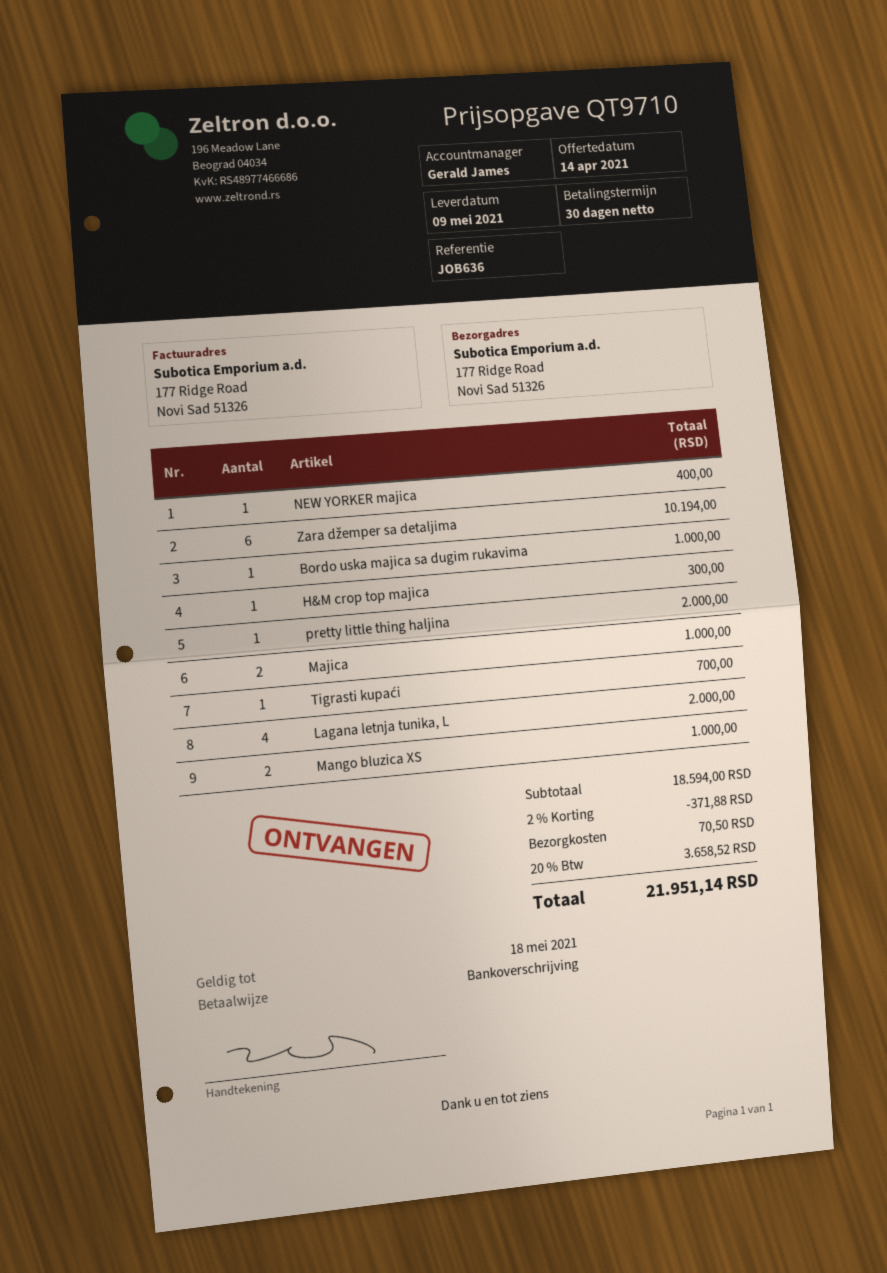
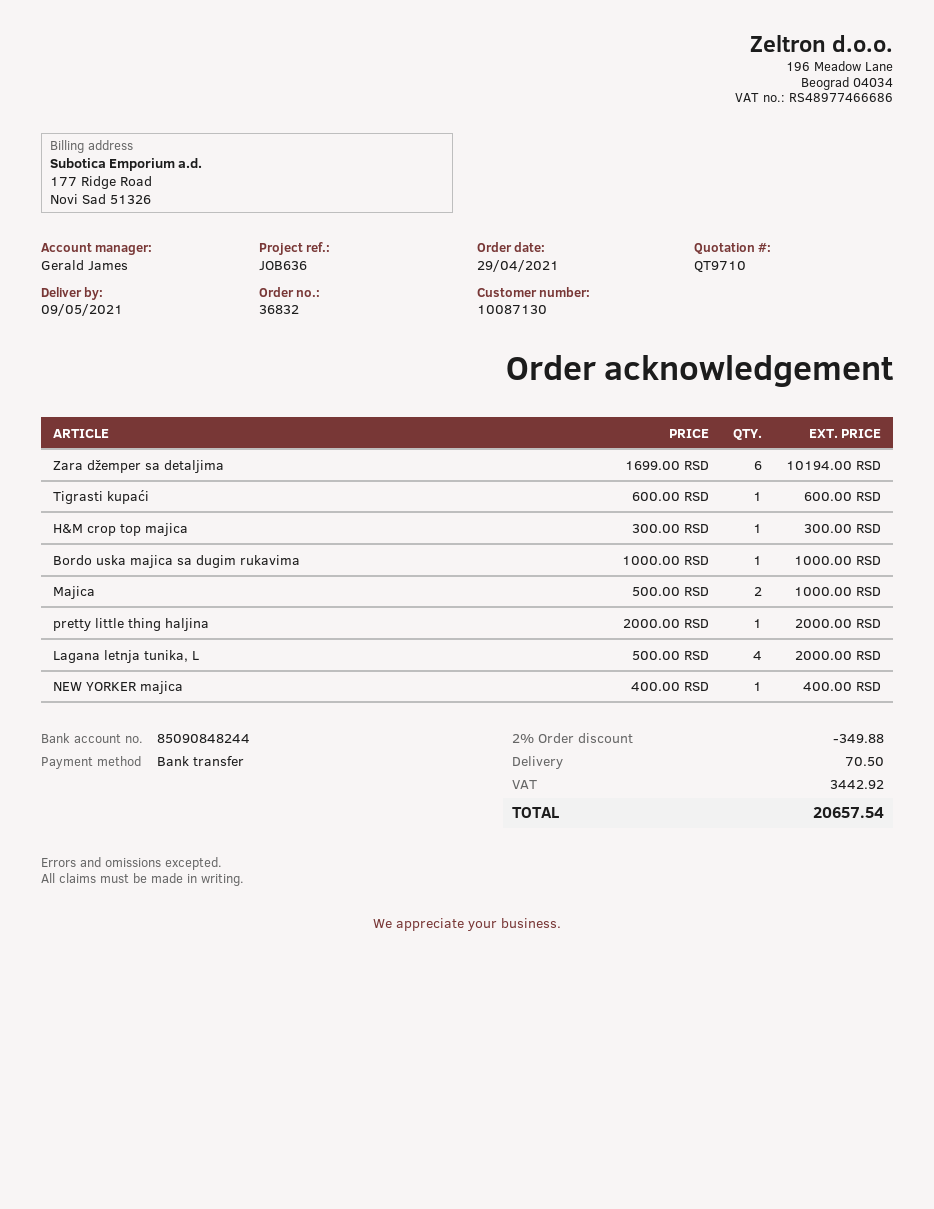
Tigrasti kupaći: 1 for 700.00 -> 1 for 600.00
Mango bluzica XS: 2 for 1000.00 -> none
discount: 2% = 371.88 -> 2% = 349.88
tax: 3658.52 -> 3442.92
total: 21951.14 -> 20657.54

